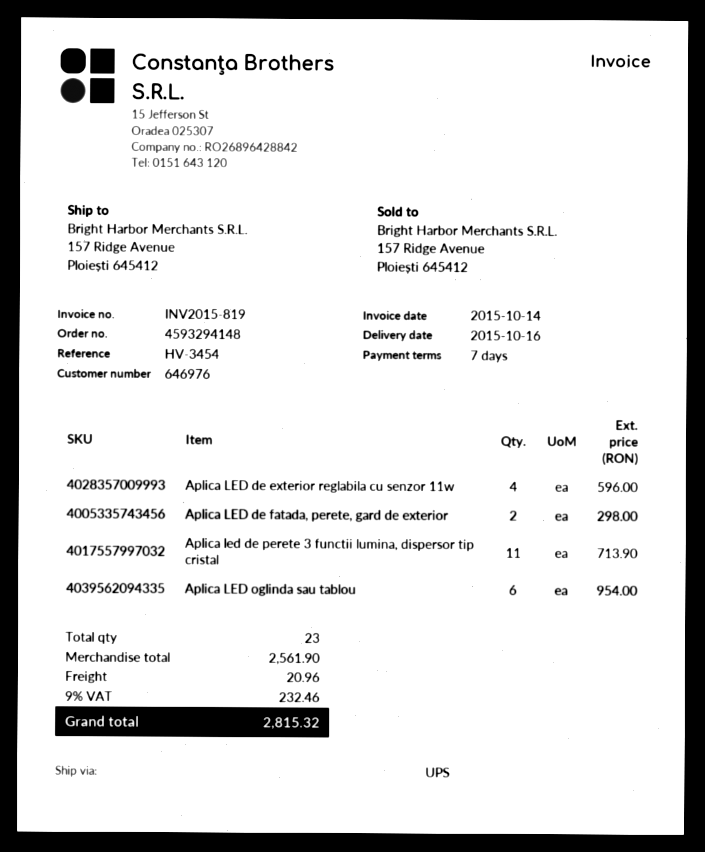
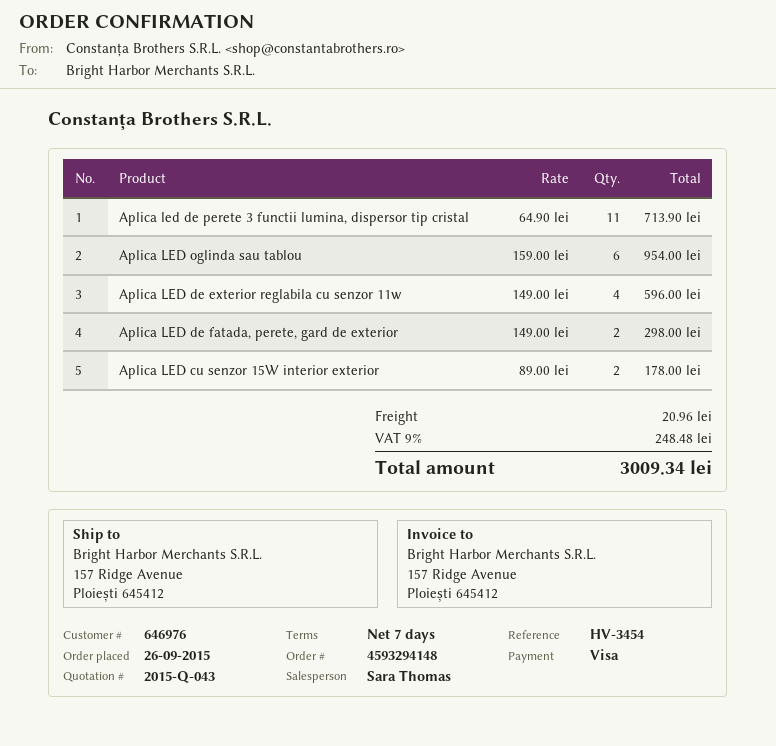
Aplica LED cu senzor 15W interior exterior: none -> 2 for 178.00
tax: 9% = 232.46 -> 9% = 248.48
total: 2815.32 -> 3009.34

